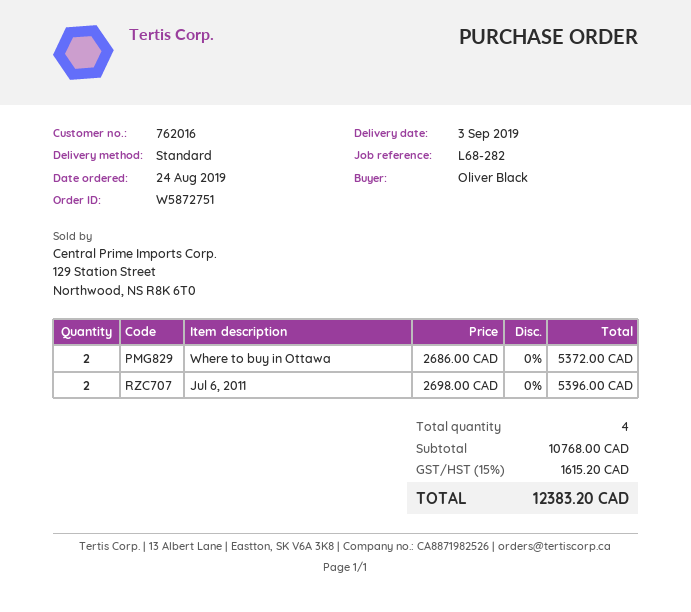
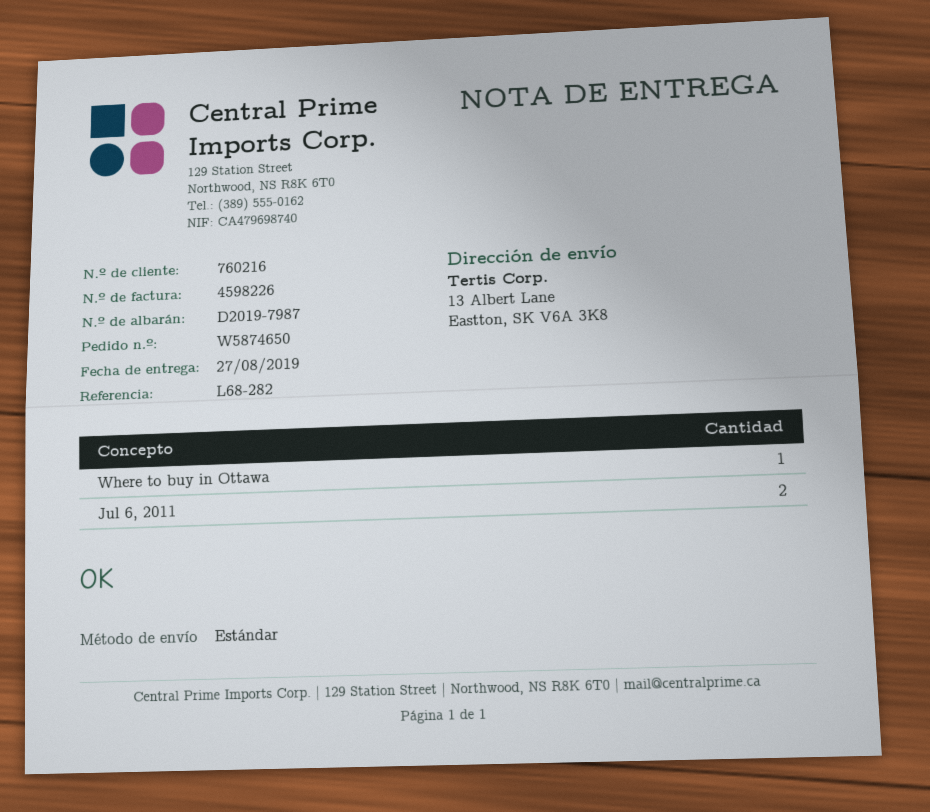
order number: W5872751 -> W5874650
delivery date: 2019-09-03 -> 2019-08-27
customer number: 762016 -> 760216
Where to buy in Ottawa: 2 -> 1

